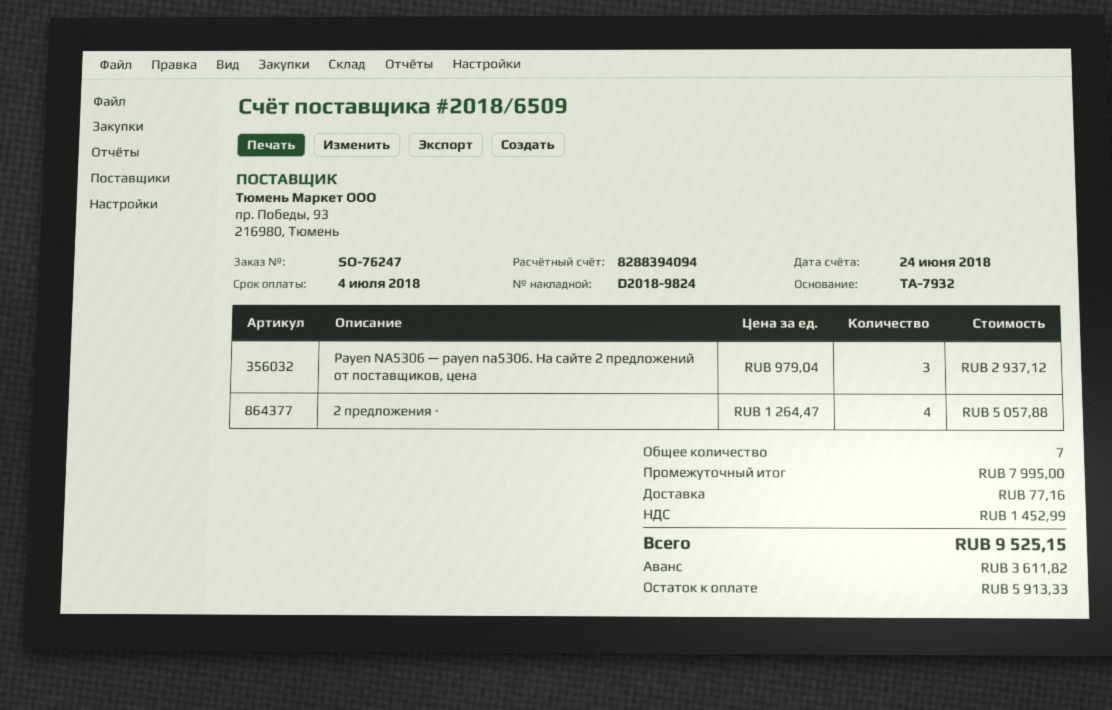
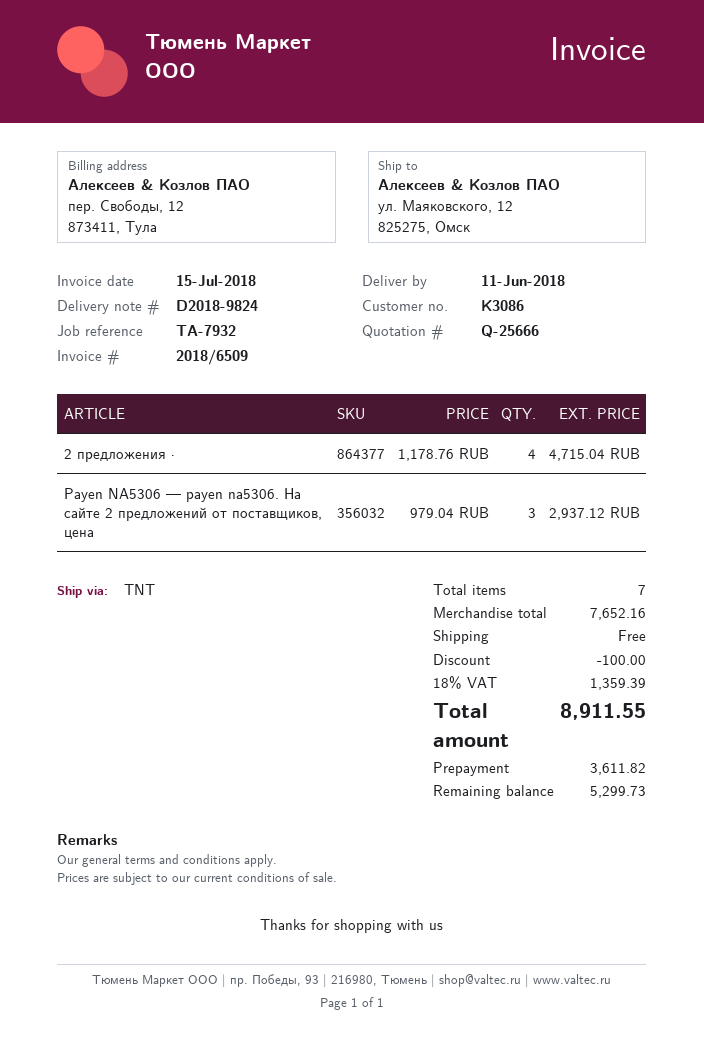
invoice date: 2018-06-24 -> 2018-07-15
2 предложения ·: 4 x 1264.47 = 5057.88 -> 4 x 1178.76 = 4715.04
subtotal: 7995.00 -> 7652.16
discount: none -> 100.00
shipping: 77.16 -> 0.00
tax: 1452.99 -> 1359.39
total: 9525.15 -> 8911.55
balance: 5913.33 -> 5299.73

